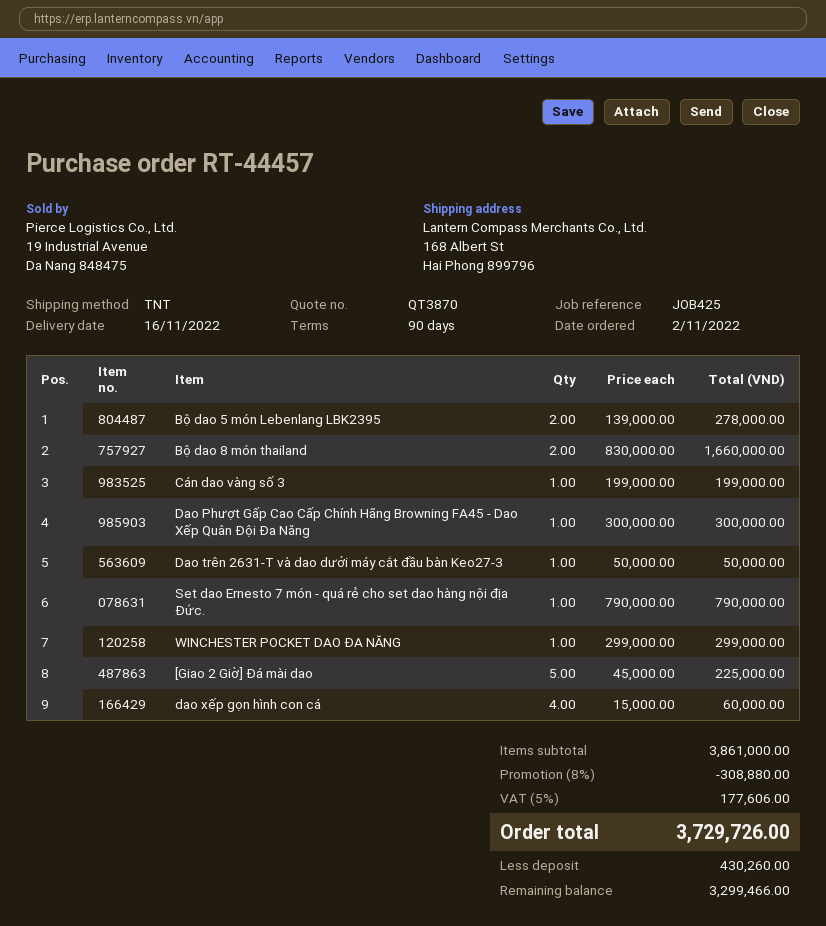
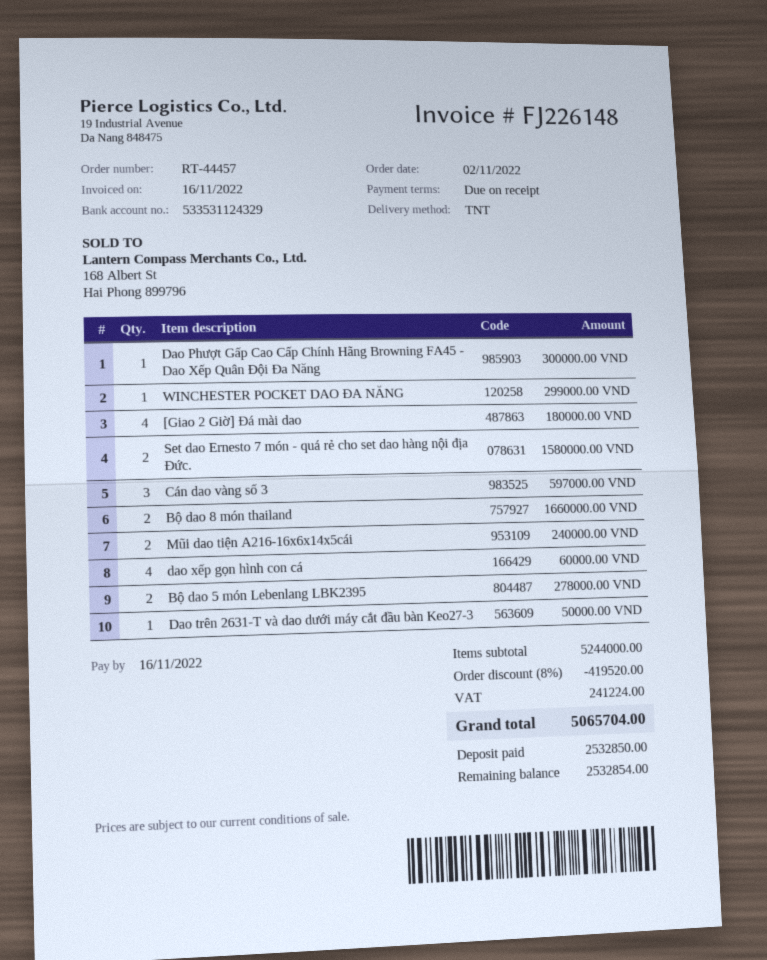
payment terms: 90 days -> on receipt
Cán dao vàng số 3: 1 for 199000.00 -> 3 for 597000.00
Set dao Ernesto 7 món - quá rẻ cho set dao hàng nội địa Đức.: 1 for 790000.00 -> 2 for 1580000.00
[Giao 2 Giờ] Đá mài dao: 5 for 225000.00 -> 4 for 180000.00
Mũi dao tiện A216-16x6x14x5cái: none -> 2 for 240000.00
subtotal: 3861000.00 -> 5244000.00
discount: 8% = 308880.00 -> 8% = 419520.00
tax: 177606.00 -> 241224.00
total: 3729726.00 -> 5065704.00
deposit: 430260.00 -> 2532850.00
balance: 3299466.00 -> 2532854.00

